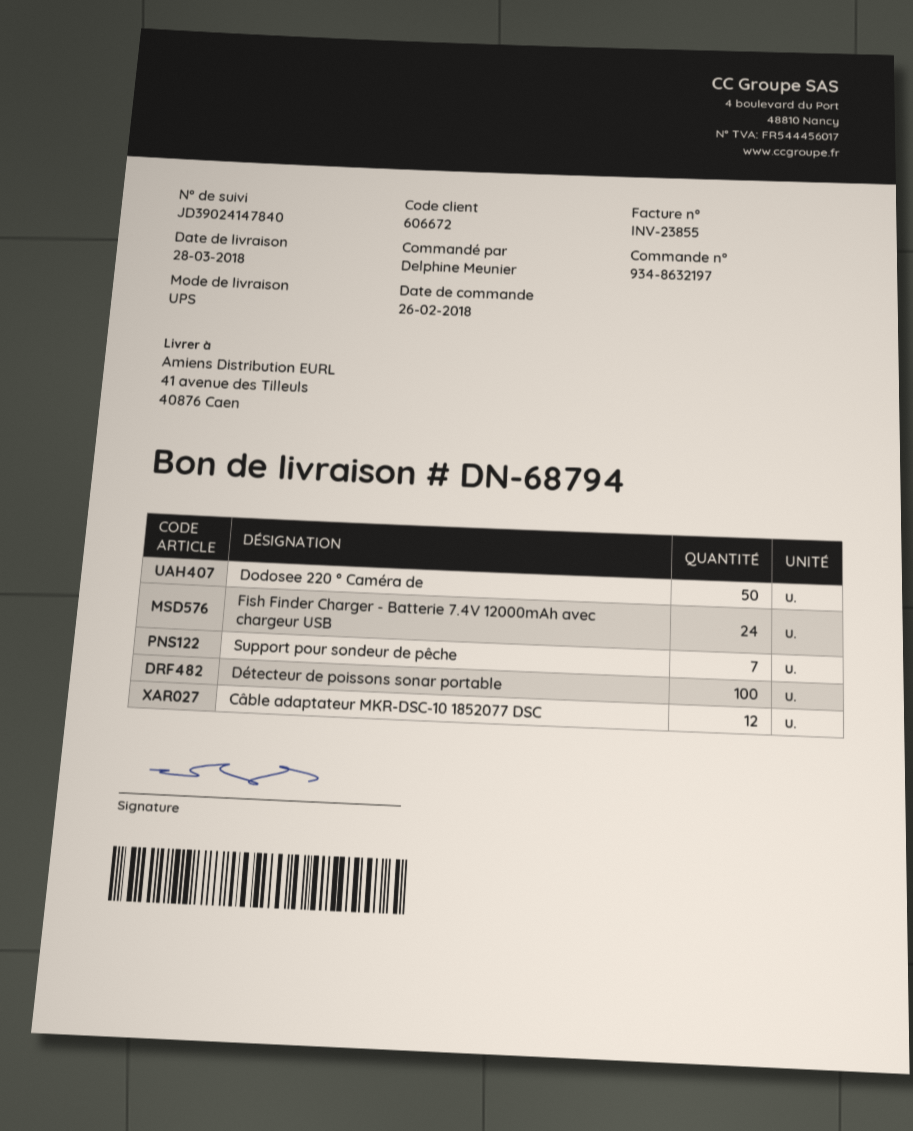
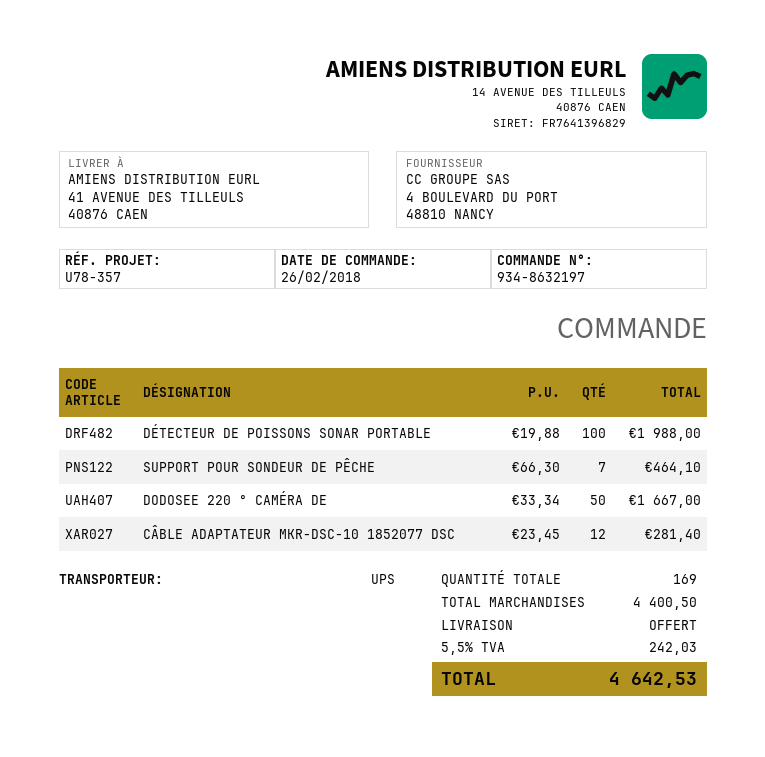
Fish Finder Charger - Batterie 7.4V 12000mAh avec chargeur USB: 24 -> none

